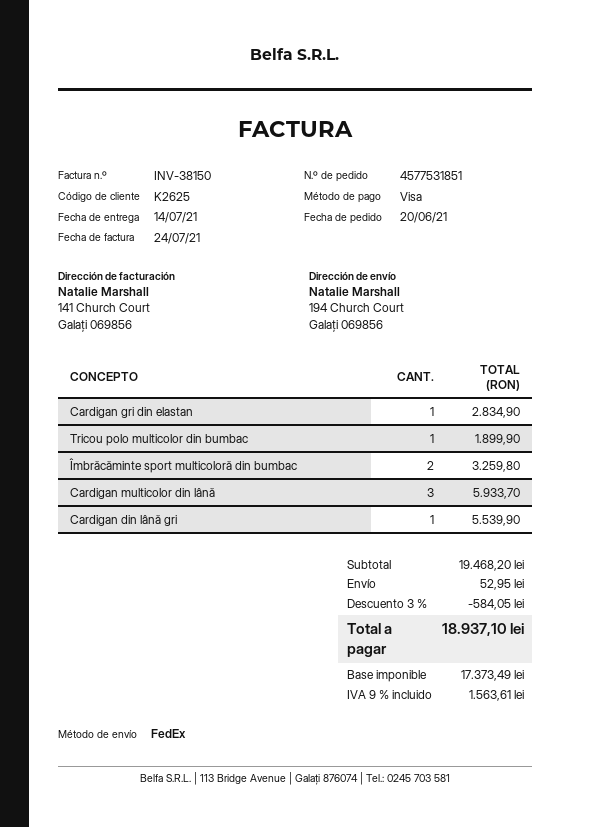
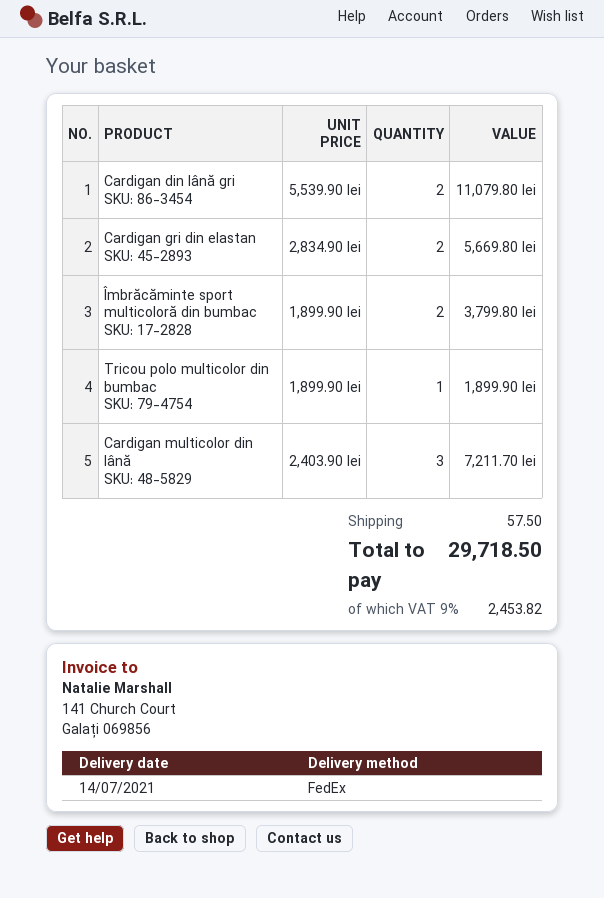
Cardigan gri din elastan: 1 for 2834.90 -> 2 for 5669.80
Îmbrăcăminte sport multicoloră din bumbac: 2 for 3259.80 -> 2 for 3799.80
Cardigan multicolor din lână: 3 for 5933.70 -> 3 for 7211.70
Cardigan din lână gri: 1 for 5539.90 -> 2 for 11079.80
discount: 3% = 584.05 -> none
shipping: 52.95 -> 57.50
tax: 9% = 1563.61 -> 9% = 2453.82
total: 18937.10 -> 29718.50

